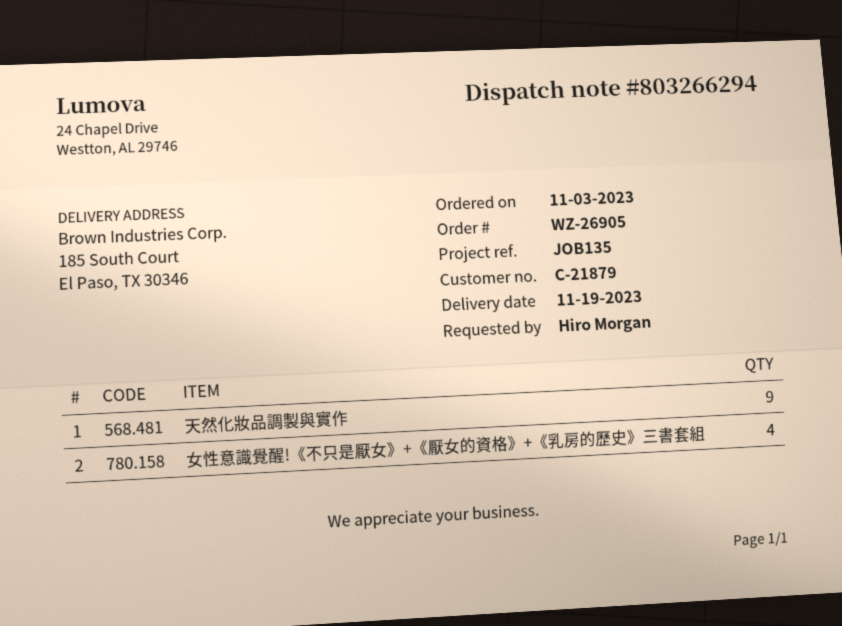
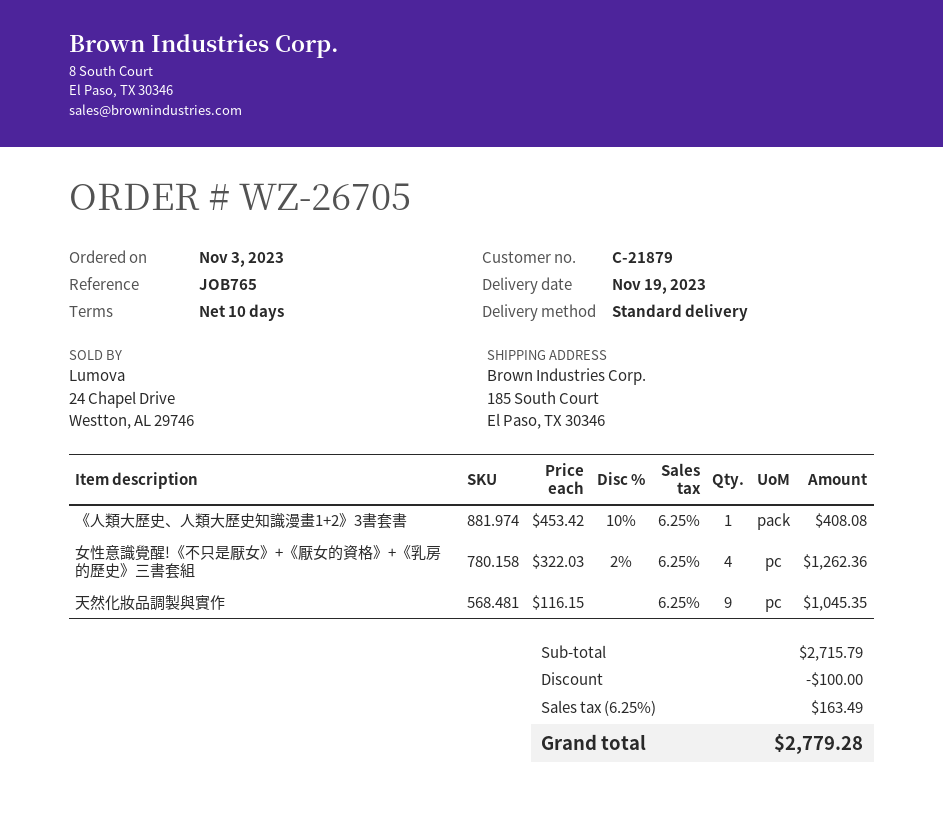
order number: WZ-26905 -> WZ-26705
reference: JOB135 -> JOB765
《人類大歷史、人類大歷史知識漫畫1+2》3書套書: none -> 1

